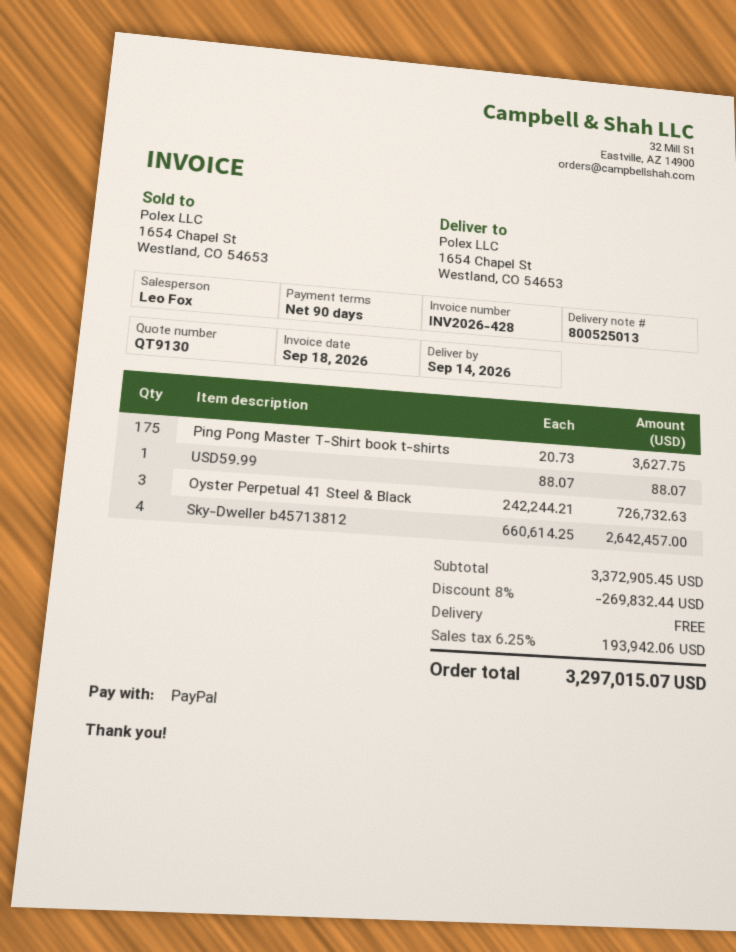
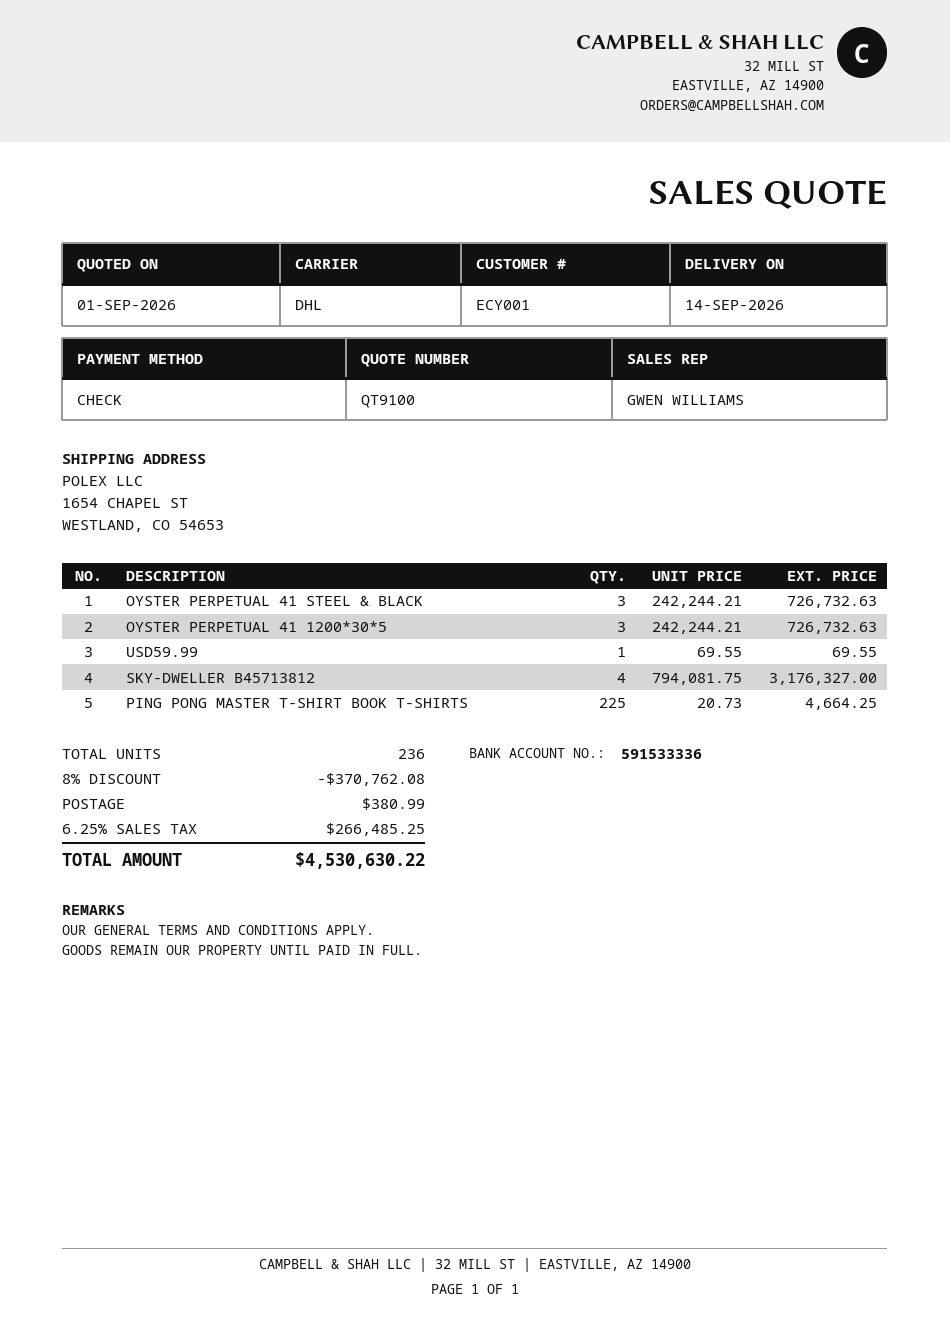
quote number: QT9130 -> QT9100
sales rep: Leo Fox -> GWEN WILLIAMS
payment method: PayPal -> cheque
Ping Pong Master T-Shirt book t-shirts: 175 x 20.73 = 3627.75 -> 225 x 20.73 = 4664.25
USD59.99: 1 x 88.07 = 88.07 -> 1 x 69.55 = 69.55
Sky-Dweller b45713812: 4 x 660614.25 = 2642457.00 -> 4 x 794081.75 = 3176327.00
OYSTER PERPETUAL 41 1200*30*5: none -> 3 x 242244.21 = 726732.63
discount: 8% = 269832.44 -> 8% = 370762.08
shipping: 0.00 -> 380.99
tax: 6.25% = 193942.06 -> 6.25% = 266485.25
total: 3297015.07 -> 4530630.22

